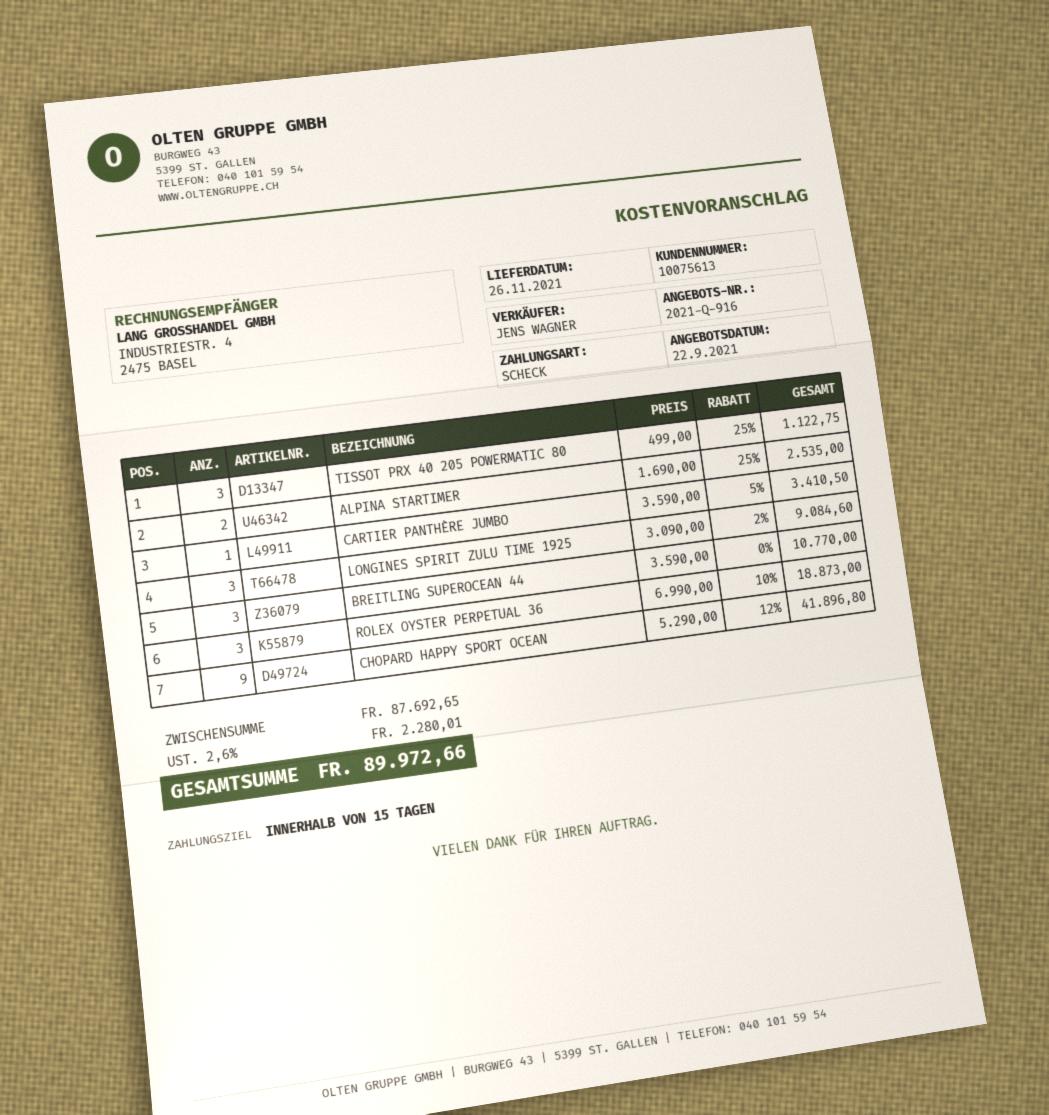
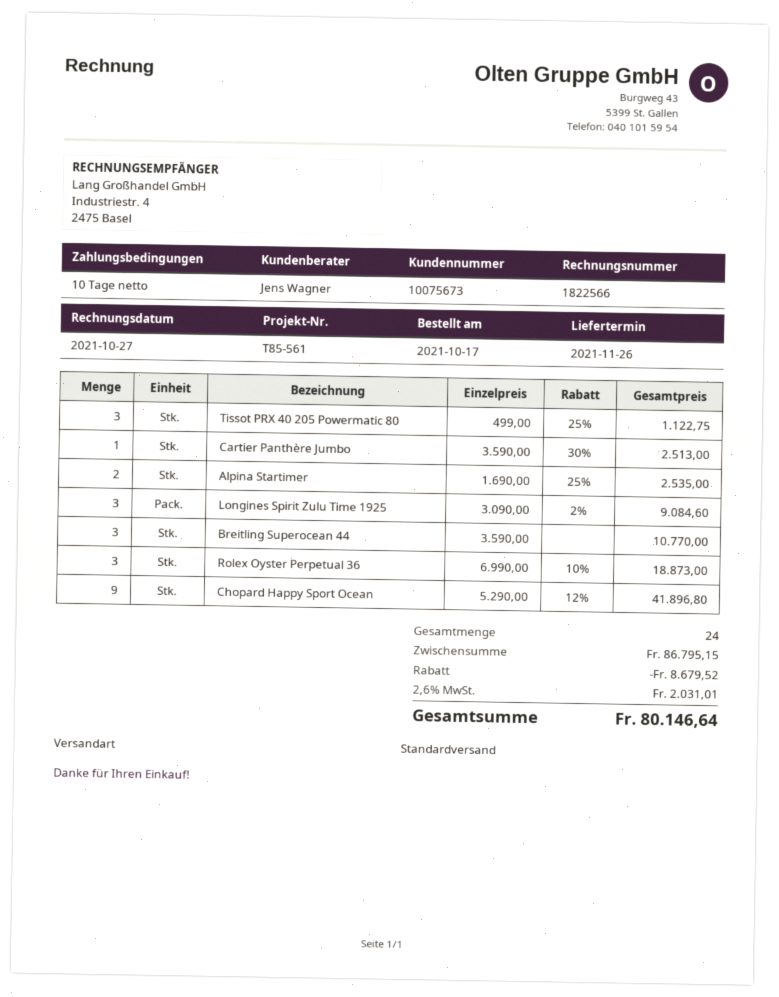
payment terms: 15 days -> 10 days
customer number: 10075613 -> 10075673
CARTIER PANTHÈRE JUMBO: 1 x 3590.00 - 5% = 3410.50 -> 1 x 3590.00 - 30% = 2513.00
subtotal: 87692.65 -> 86795.15
discount: none -> 8679.52
tax: 2.6% = 2280.01 -> 2.6% = 2031.01
total: 89972.66 -> 80146.64

